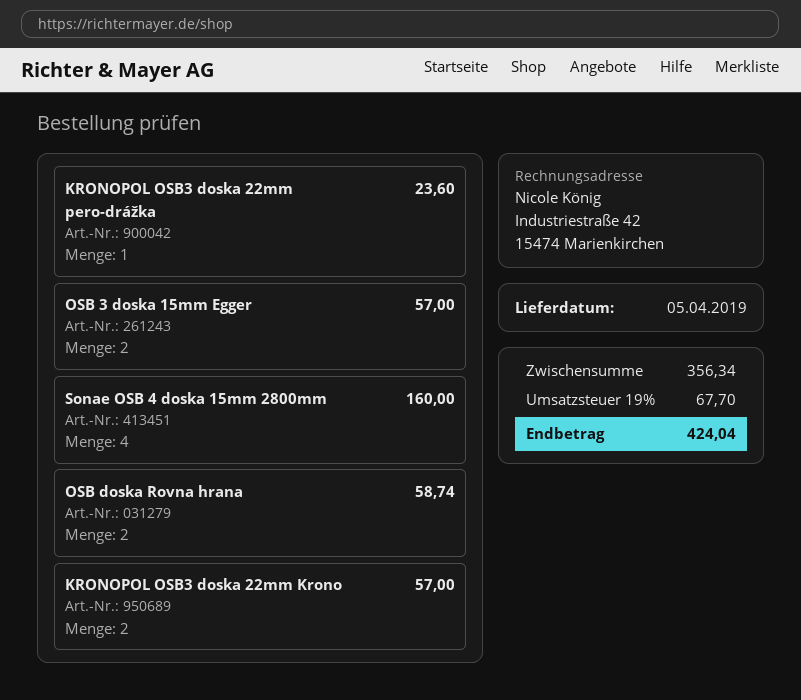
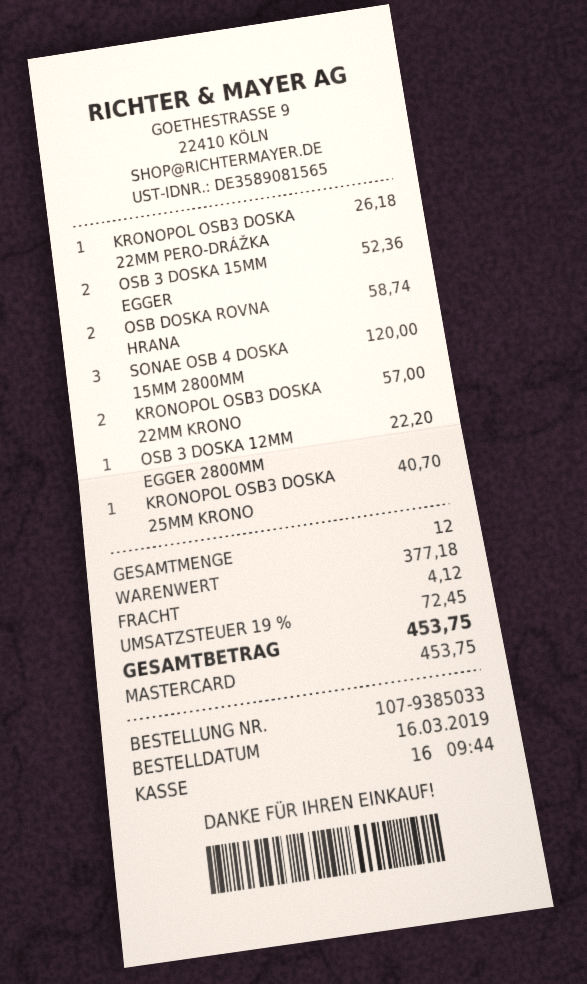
KRONOPOL OSB3 doska 22mm pero-drážka: 1 for 23.60 -> 1 for 26.18
OSB 3 doska 15mm Egger: 2 for 57.00 -> 2 for 52.36
Sonae OSB 4 doska 15mm 2800mm: 4 for 160.00 -> 3 for 120.00
OSB 3 DOSKA 12MM EGGER 2800MM: none -> 1 for 22.20
KRONOPOL OSB3 DOSKA 25MM KRONO: none -> 1 for 40.70
subtotal: 356.34 -> 377.18
shipping: none -> 4.12
tax: 19% = 67.70 -> 19% = 72.45
total: 424.04 -> 453.75

